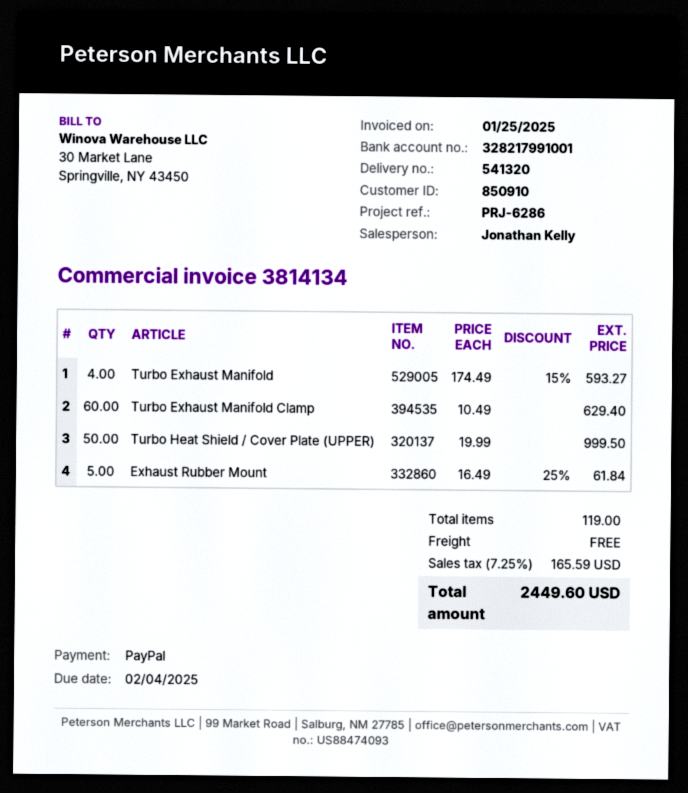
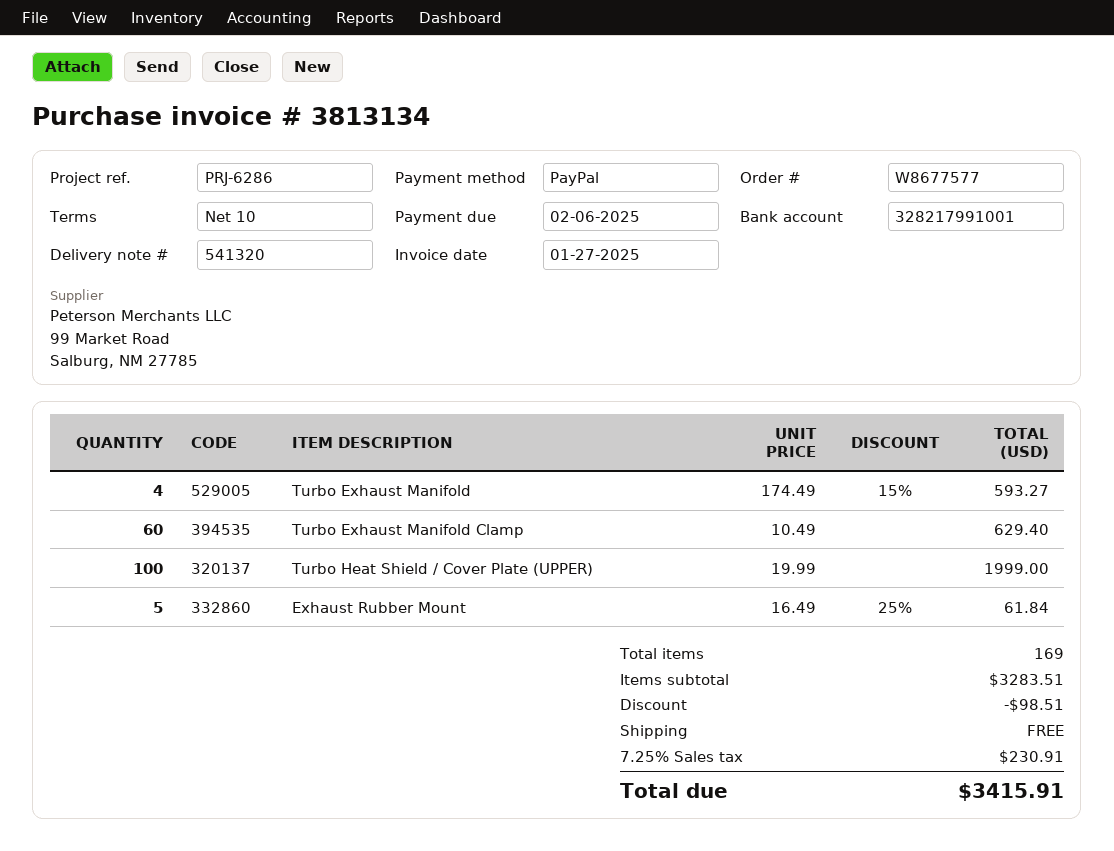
invoice number: 3814134 -> 3813134
invoice date: 2025-01-25 -> 2025-01-27
due date: 2025-02-04 -> 2025-02-06
Turbo Heat Shield / Cover Plate (UPPER): 50 x 19.99 = 999.50 -> 100 x 19.99 = 1999.00
total quantity: 119 -> 169
discount: none -> 98.51
tax: 7.25% = 165.59 -> 7.25% = 230.91
total: 2449.60 -> 3415.91

